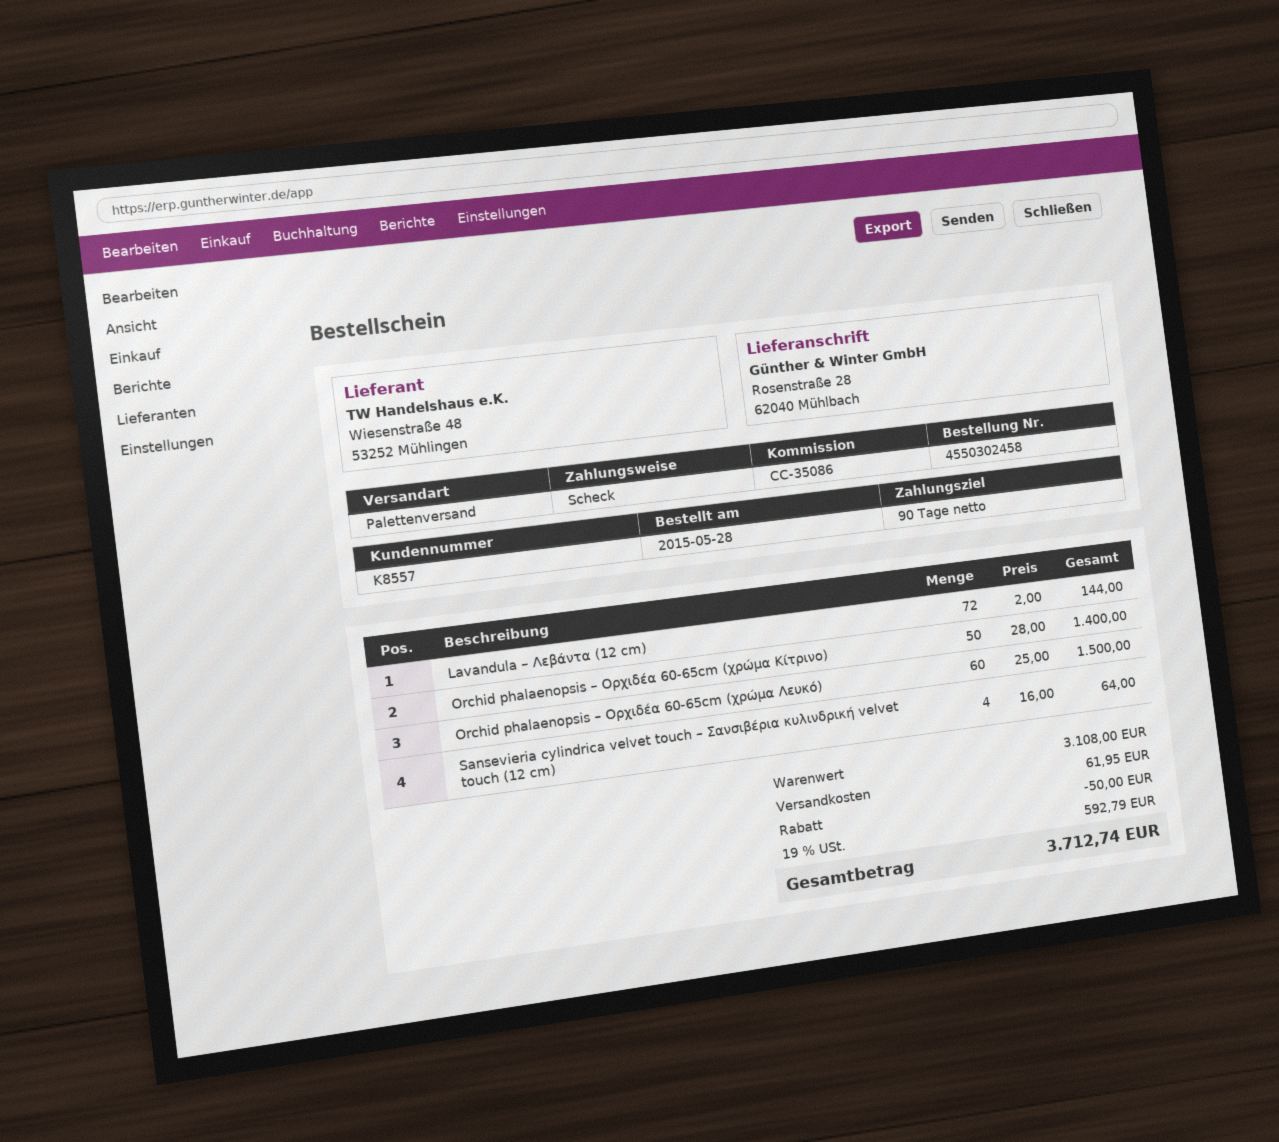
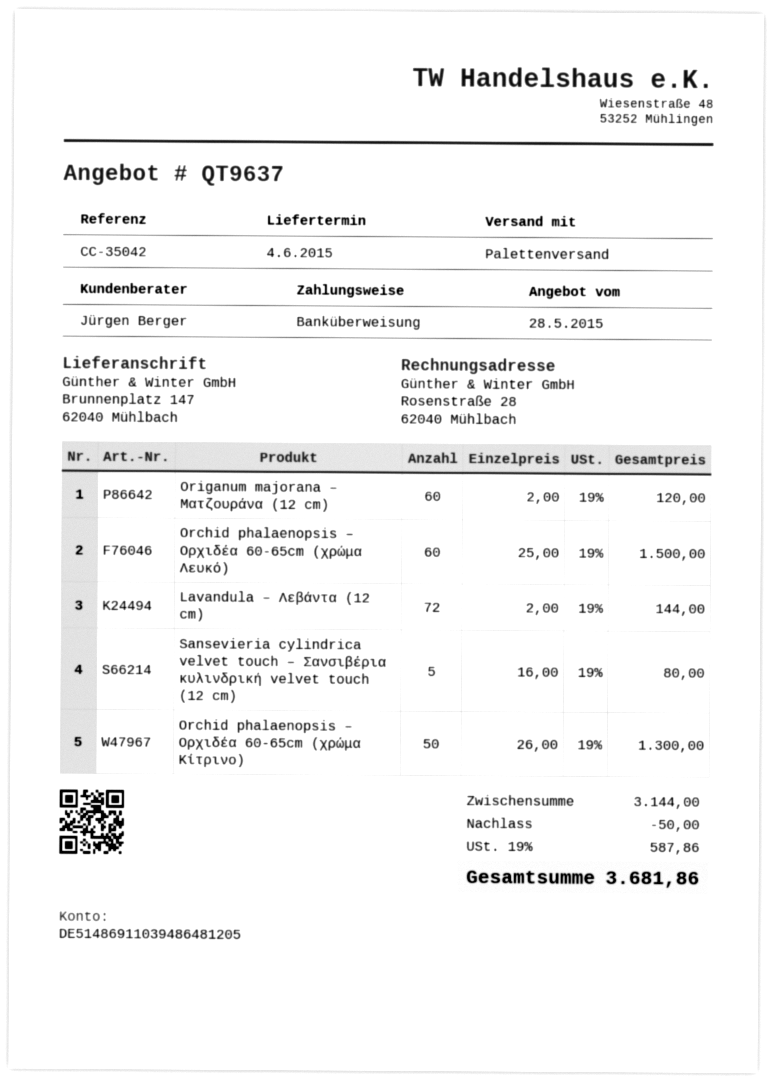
reference: CC-35086 -> CC-35042
payment method: cheque -> bank transfer
ship to: Rosenstraße 28, 62040 Mühlbach -> Brunnenplatz 147, 62040 Mühlbach
Orchid phalaenopsis – Ορχιδέα 60-65cm (χρώμα Κίτρινο): 50 x 28.00 = 1400.00 -> 50 x 26.00 = 1300.00
Sansevieria cylindrica velvet touch – Σανσιβέρια κυλινδρική velvet touch (12 cm): 4 x 16.00 = 64.00 -> 5 x 16.00 = 80.00
Origanum majorana – Ματζουράνα (12 cm): none -> 60 x 2.00 = 120.00
subtotal: 3108.00 -> 3144.00
shipping: 61.95 -> none
tax: 19% = 592.79 -> 19% = 587.86
total: 3712.74 -> 3681.86

